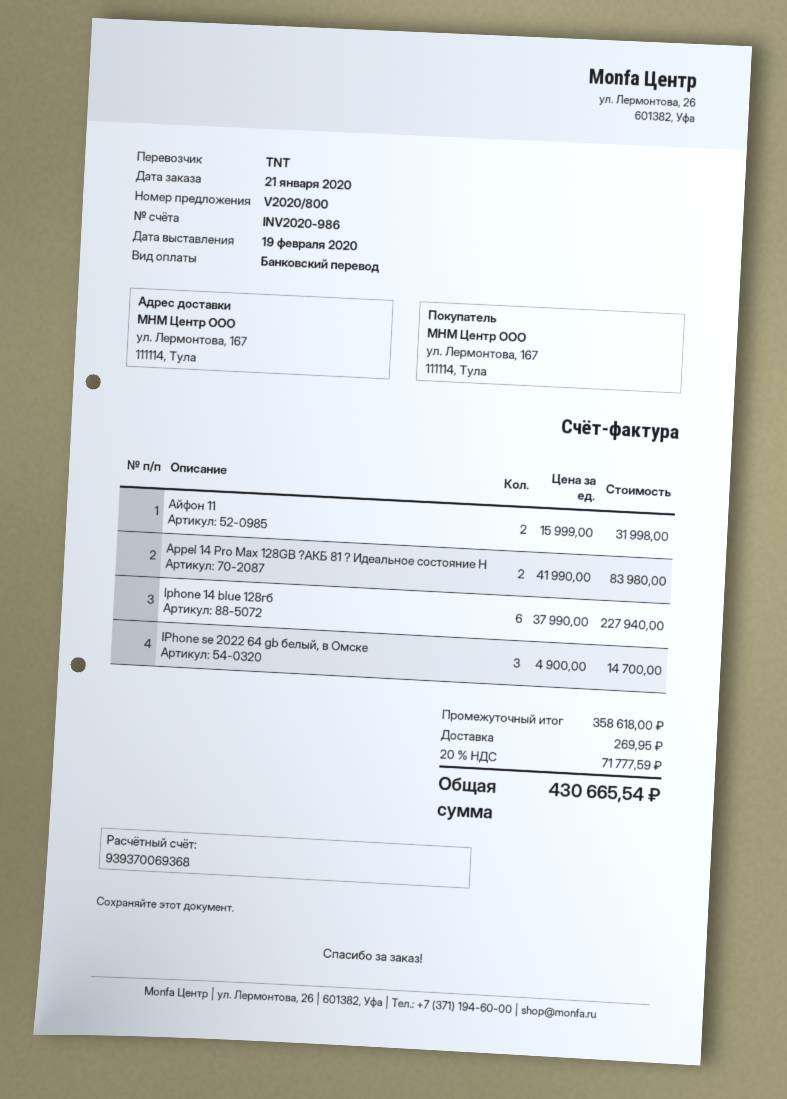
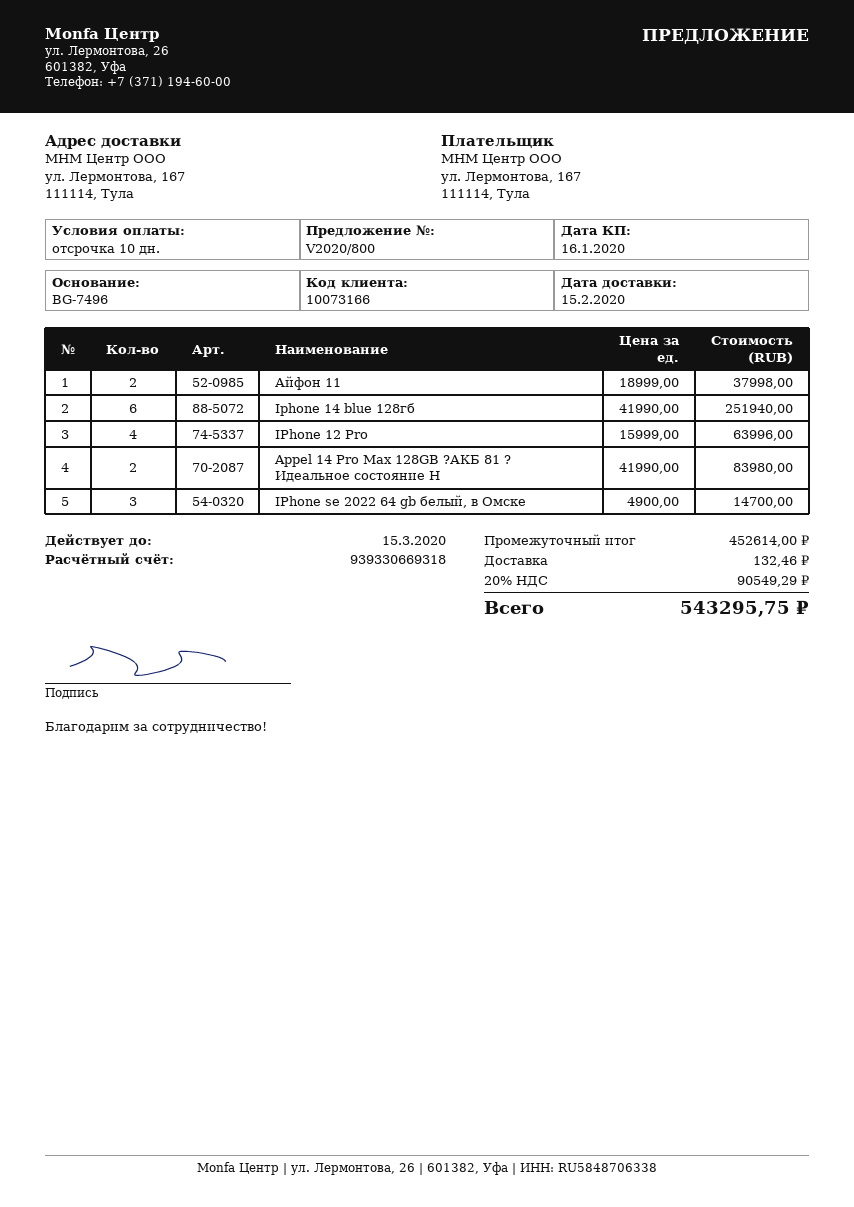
bank account: 939370069368 -> 939330669318
Айфон 11: 2 x 15999.00 = 31998.00 -> 2 x 18999.00 = 37998.00
Iphone 14 blue 128гб: 6 x 37990.00 = 227940.00 -> 6 x 41990.00 = 251940.00
IPhone 12 Pro: none -> 4 x 15999.00 = 63996.00
subtotal: 358618.00 -> 452614.00
shipping: 269.95 -> 132.46
tax: 20% = 71777.59 -> 20% = 90549.29
total: 430665.54 -> 543295.75

